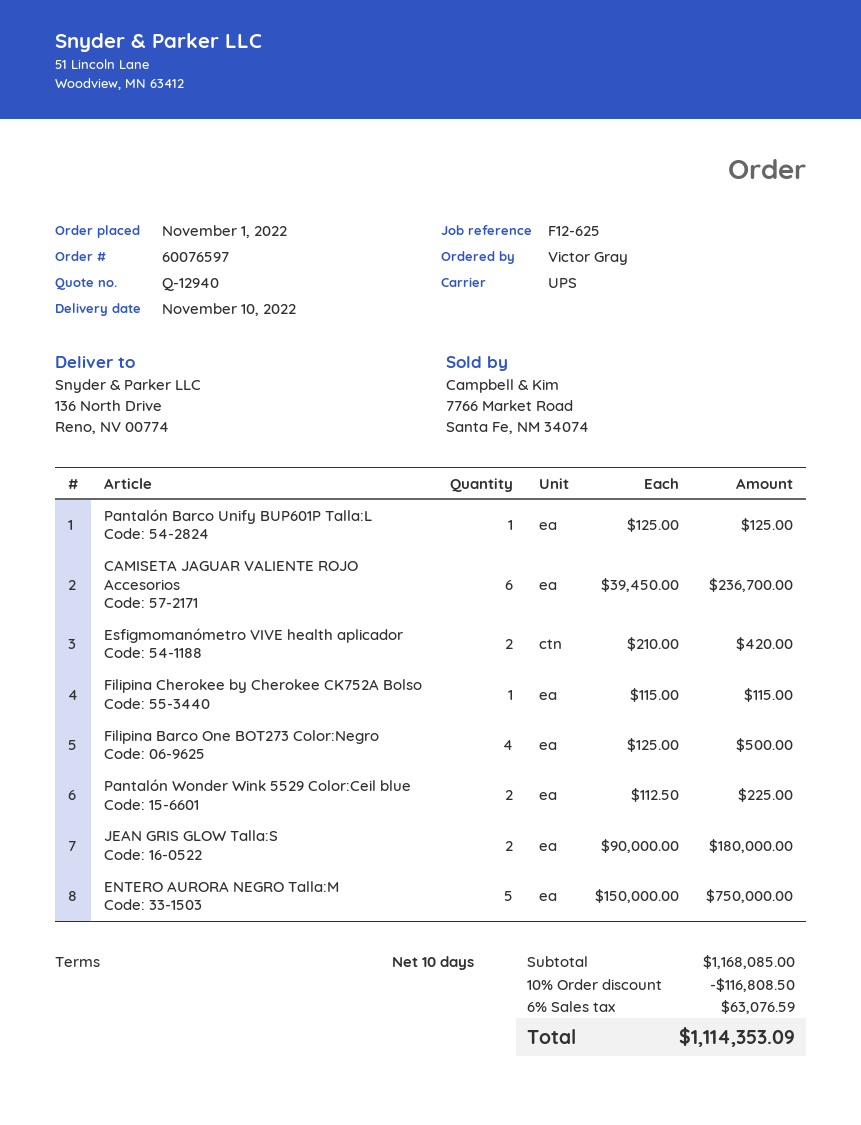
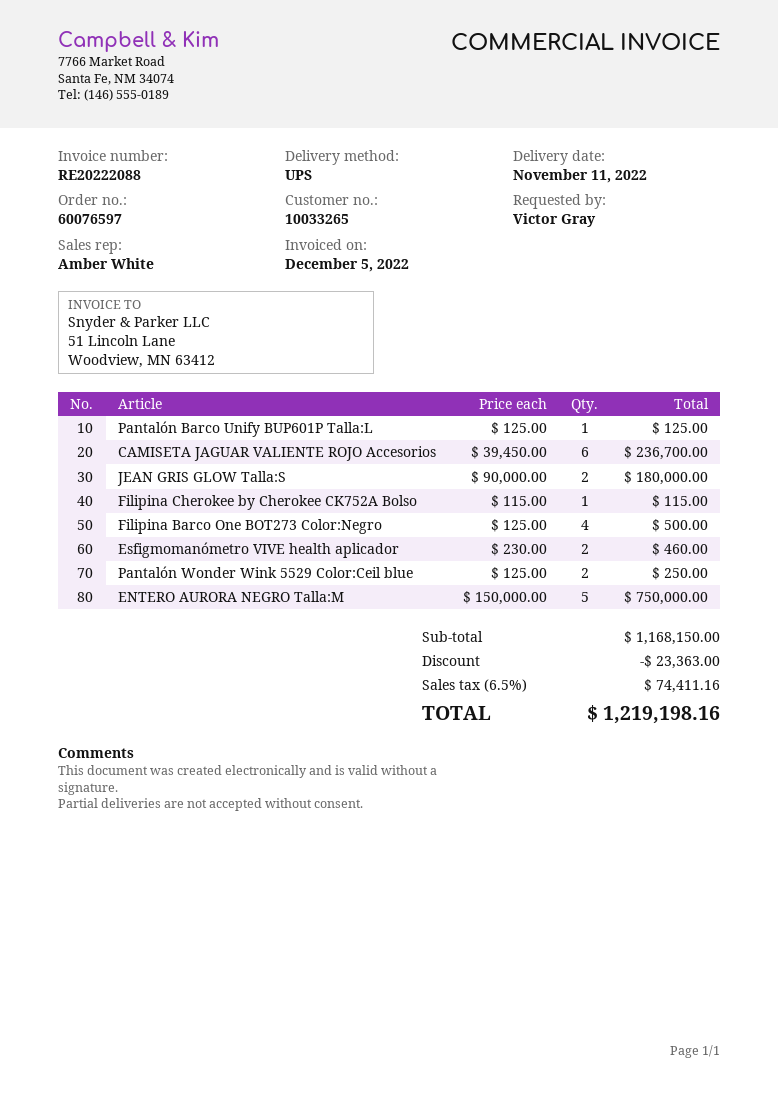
delivery date: 2022-11-10 -> 2022-11-11
Esfigmomanómetro VIVE health aplicador: 2 x 210.00 = 420.00 -> 2 x 230.00 = 460.00
Pantalón Wonder Wink 5529 Color:Ceil blue: 2 x 112.50 = 225.00 -> 2 x 125.00 = 250.00
subtotal: 1168085.00 -> 1168150.00
discount: 116808.50 -> 23363.00
tax: 6% = 63076.59 -> 6.5% = 74411.16
total: 1114353.09 -> 1219198.16

